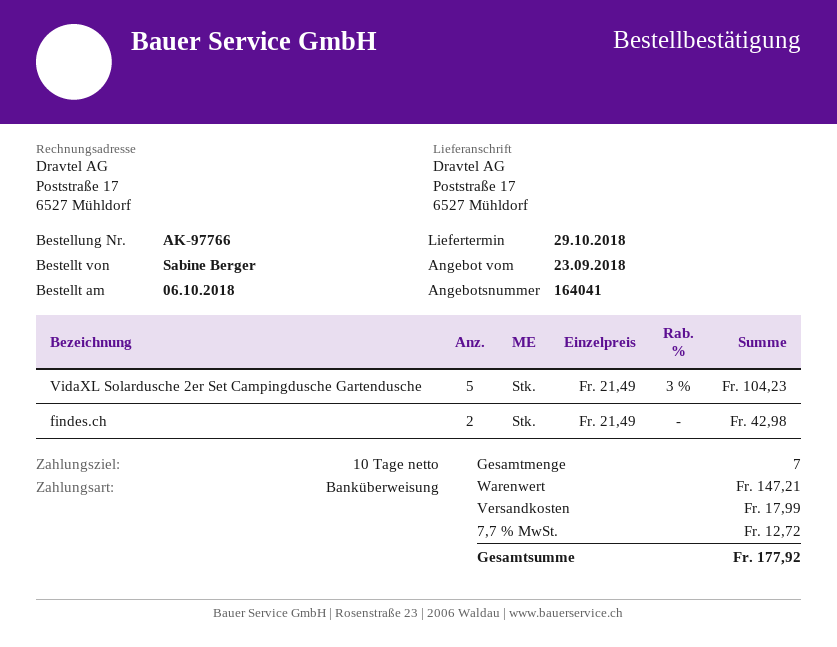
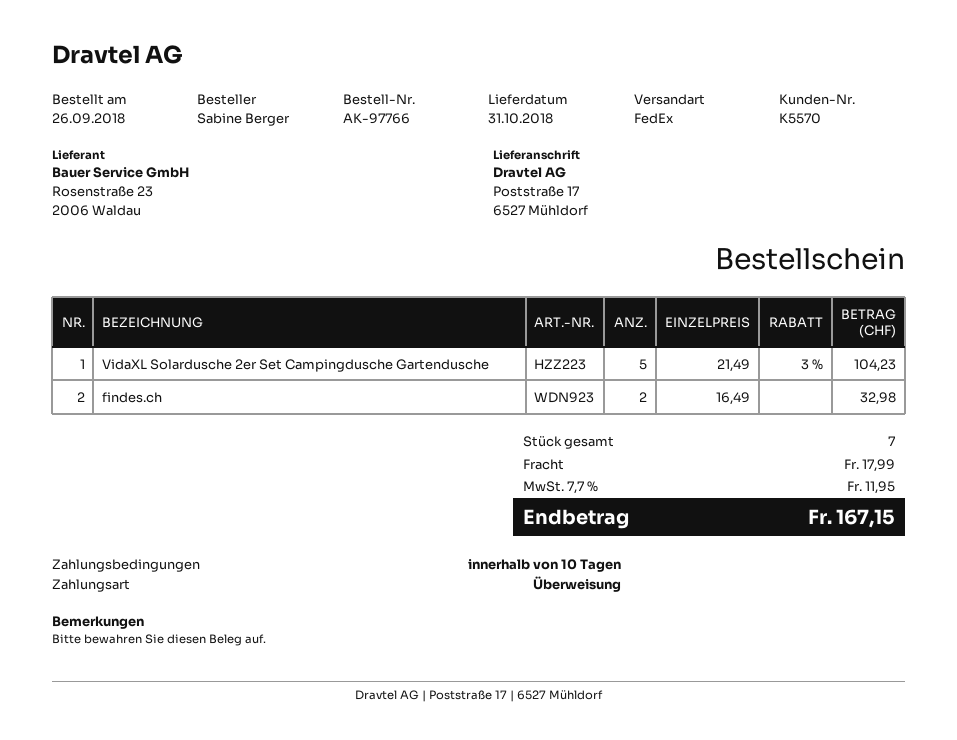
order date: 2018-10-06 -> 2018-09-26
delivery date: 2018-10-29 -> 2018-10-31
findes.ch: 2 x 21.49 = 42.98 -> 2 x 16.49 = 32.98
tax: 7.7% = 12.72 -> 7.7% = 11.95
total: 177.92 -> 167.15

